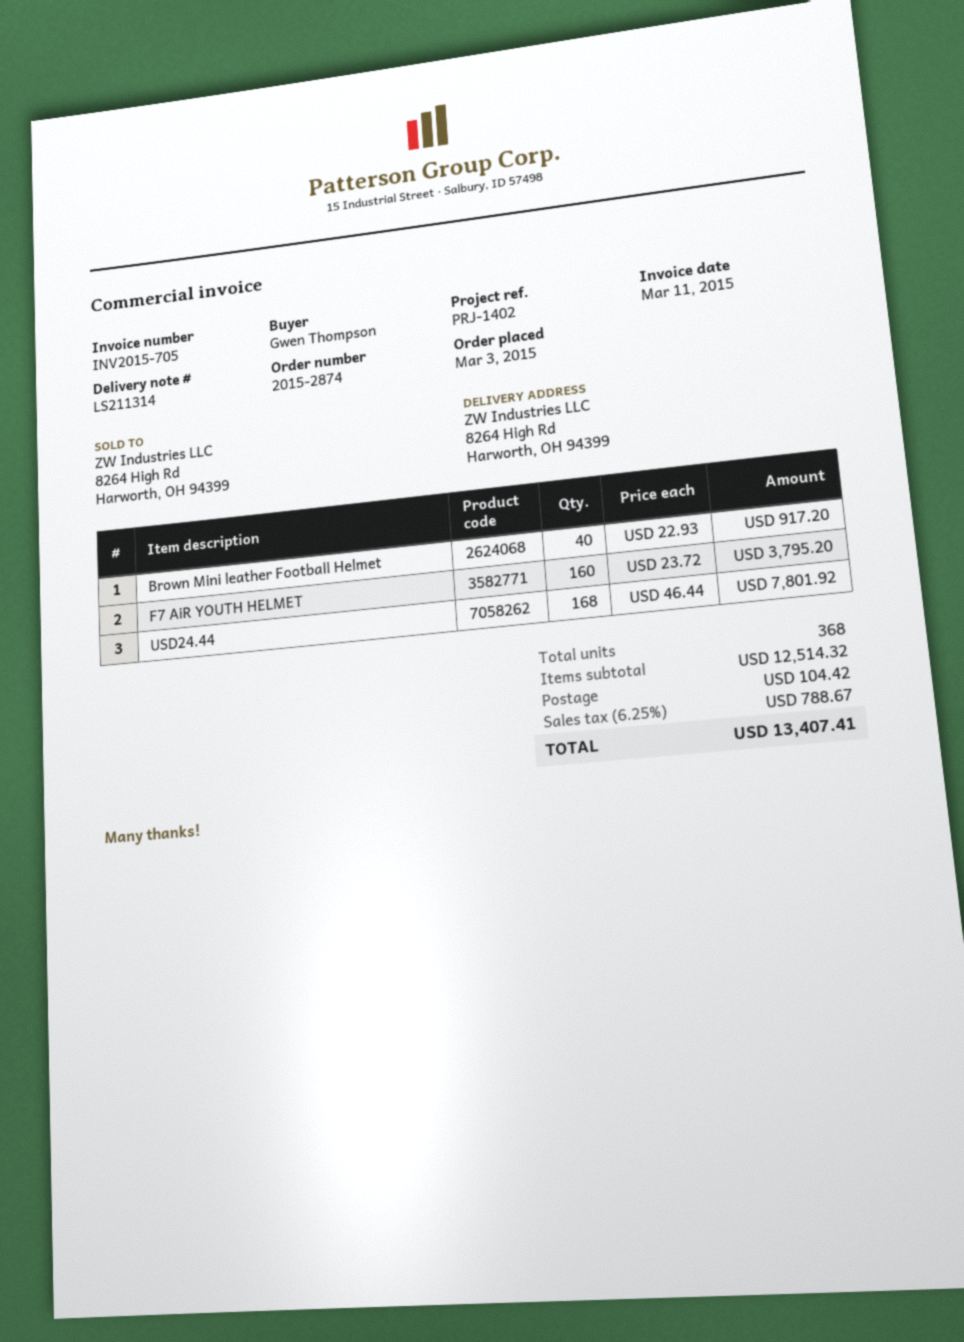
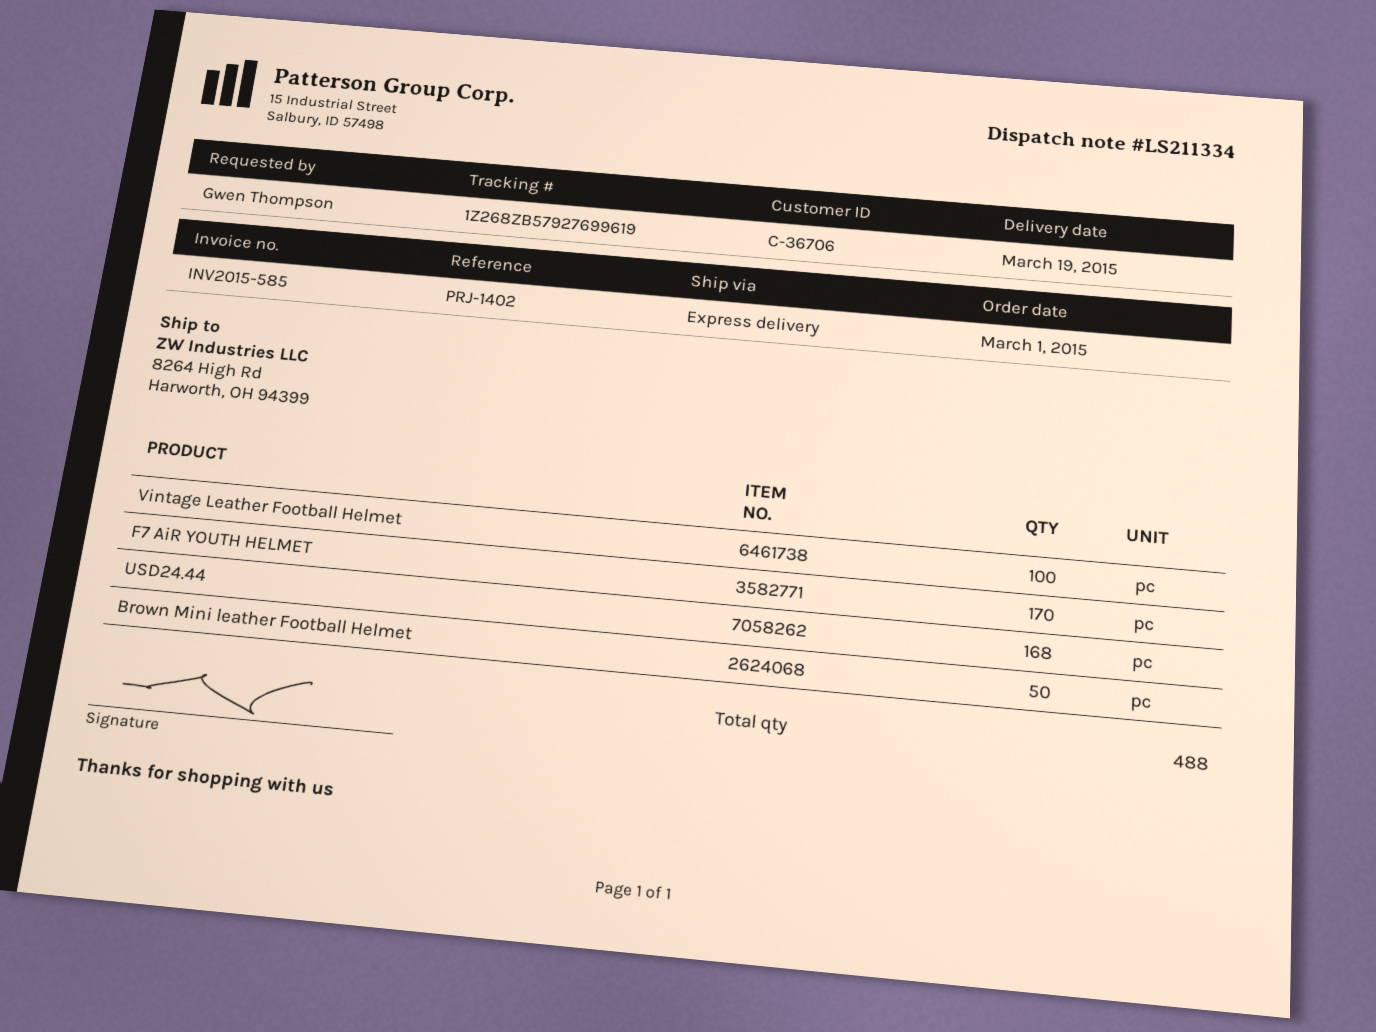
order date: 2015-03-03 -> 2015-03-01
delivery note number: LS211314 -> LS211334
invoice number: INV2015-705 -> INV2015-585
Brown Mini leather Football Helmet: 40 -> 50
F7 AiR YOUTH HELMET: 160 -> 170
Vintage Leather Football Helmet: none -> 100
total quantity: 368 -> 488

